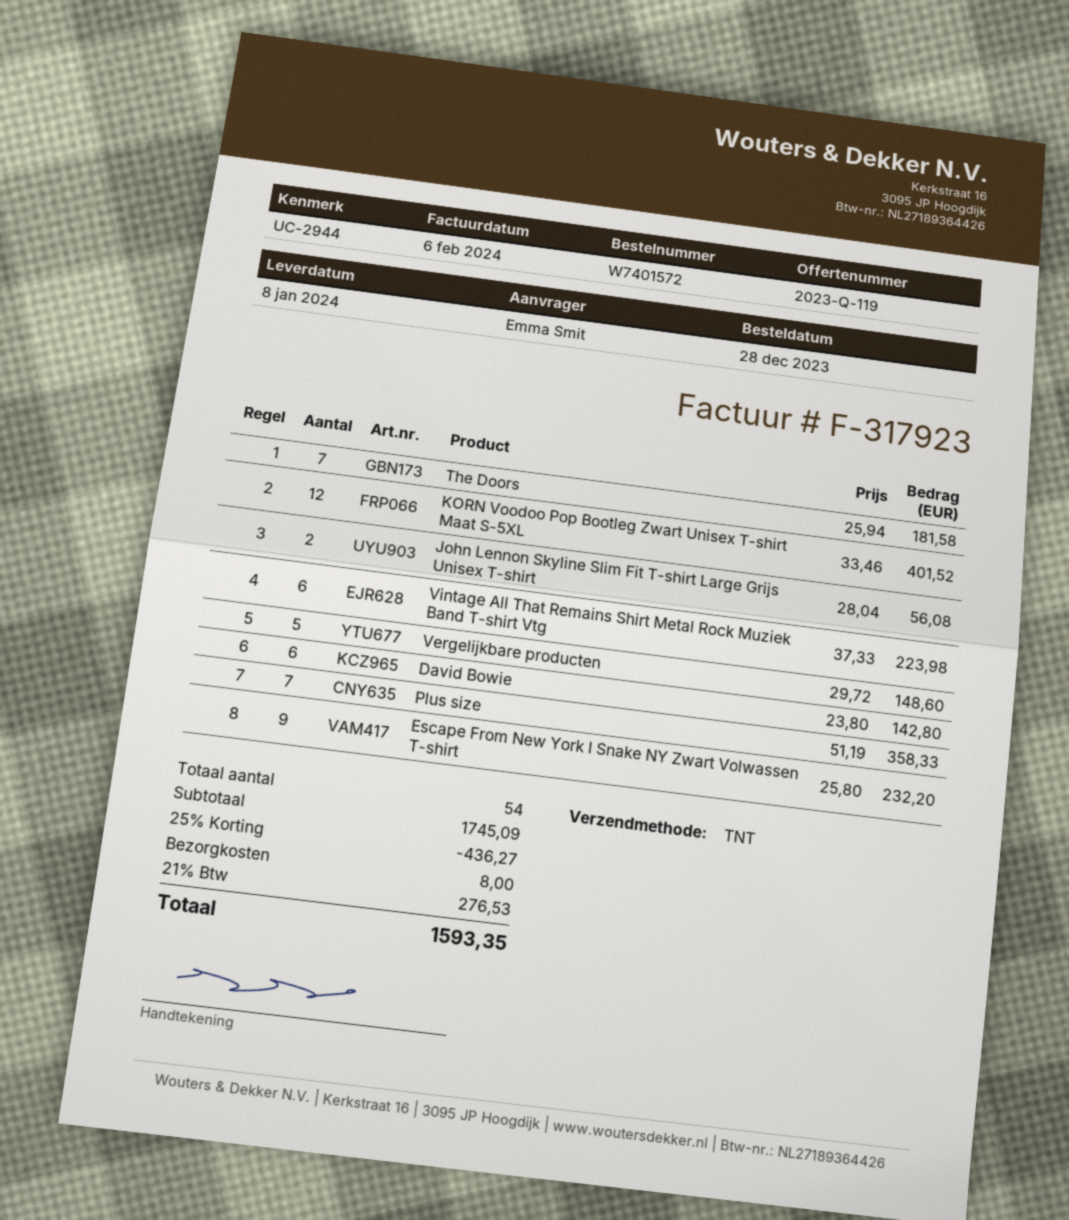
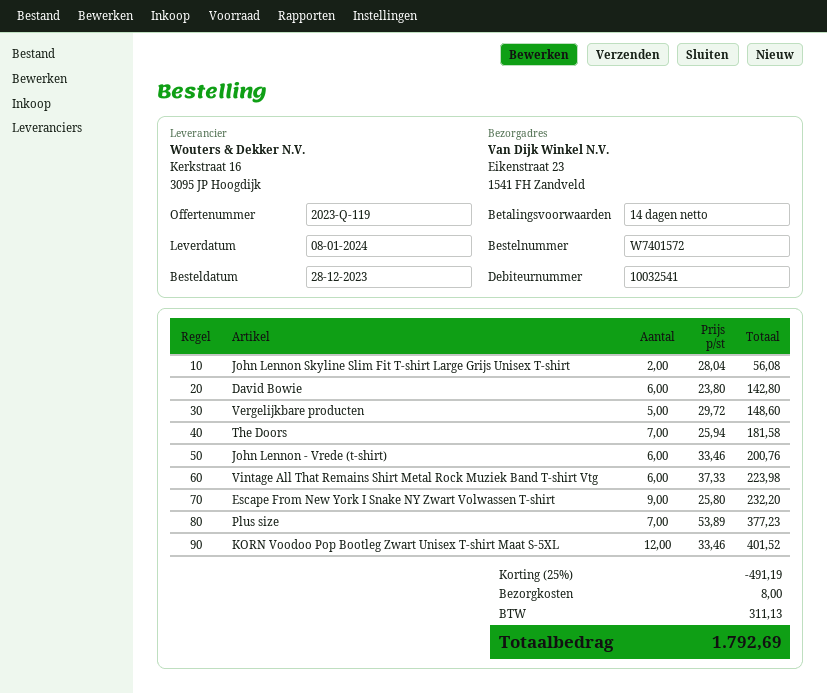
Plus size: 7 x 51.19 = 358.33 -> 7 x 53.89 = 377.23
John Lennon - Vrede (t-shirt): none -> 6 x 33.46 = 200.76
discount: 25% = 436.27 -> 25% = 491.19
tax: 276.53 -> 311.13
total: 1593.35 -> 1792.69

